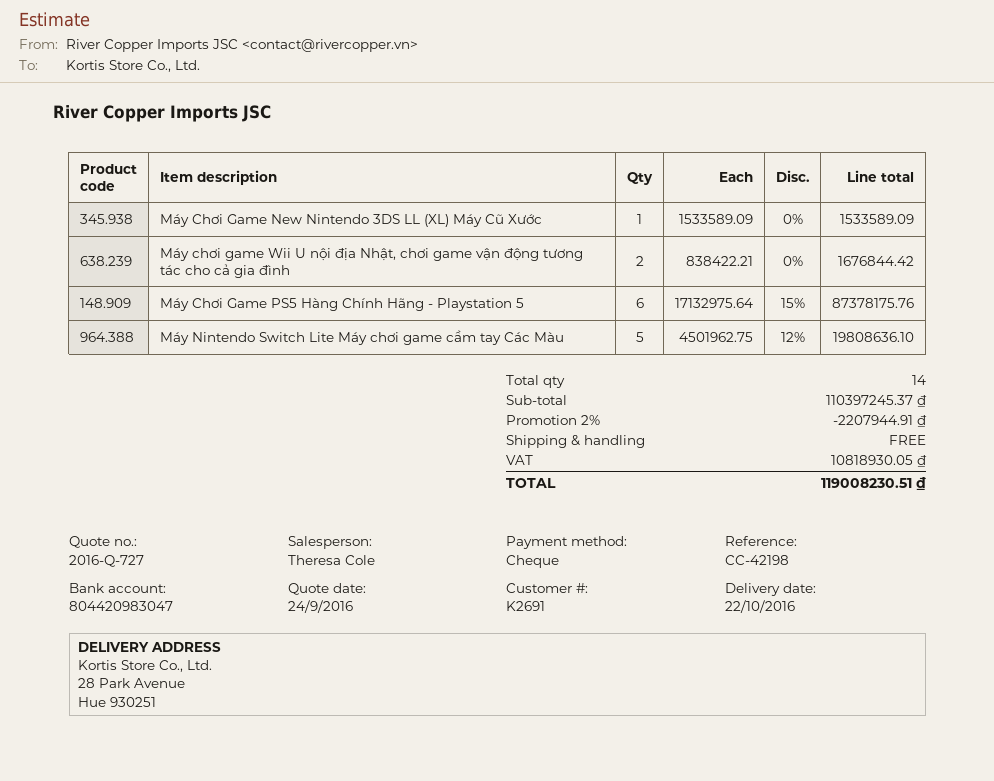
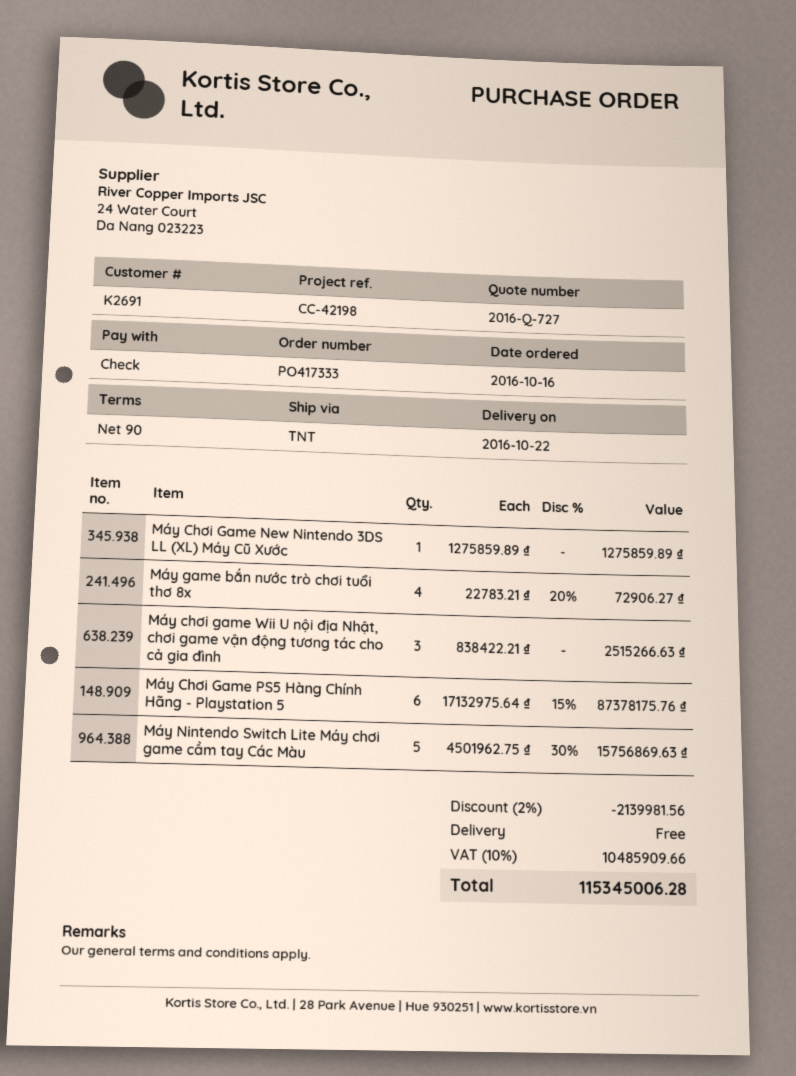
Máy Chơi Game New Nintendo 3DS LL (XL) Máy Cũ Xước: 1 x 1533589.09 = 1533589.09 -> 1 x 1275859.89 = 1275859.89
Máy chơi game Wii U nội địa Nhật, chơi game vận động tương tác cho cả gia đình: 2 x 838422.21 = 1676844.42 -> 3 x 838422.21 = 2515266.63
Máy Nintendo Switch Lite Máy chơi game cầm tay Các Màu: 5 x 4501962.75 - 12% = 19808636.10 -> 5 x 4501962.75 - 30% = 15756869.63
Máy game bắn nước trò chơi tuổi thơ 8x: none -> 4 x 22783.21 - 20% = 72906.27
discount: 2% = 2207944.91 -> 2% = 2139981.56
tax: 10818930.05 -> 10485909.66
total: 119008230.51 -> 115345006.28

